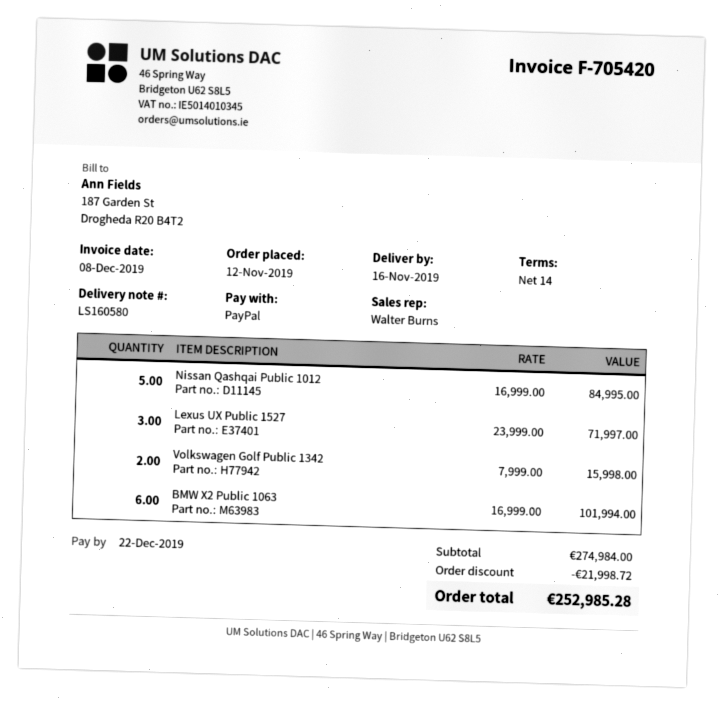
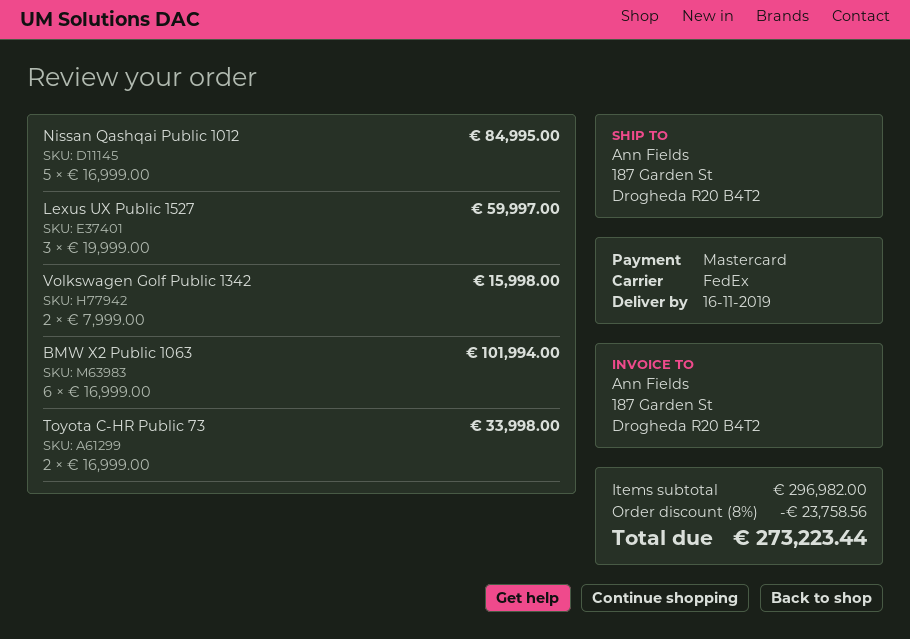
payment method: PayPal -> Mastercard
Lexus UX Public 1527: 3 x 23999.00 = 71997.00 -> 3 x 19999.00 = 59997.00
Toyota C-HR Public 73: none -> 2 x 16999.00 = 33998.00
subtotal: 274984.00 -> 296982.00
discount: 21998.72 -> 23758.56
total: 252985.28 -> 273223.44

